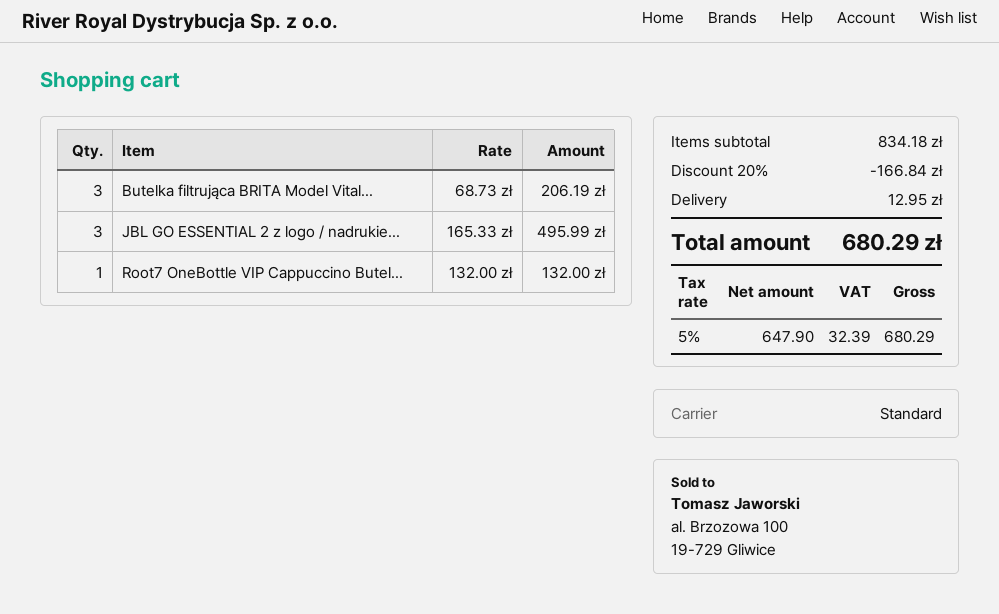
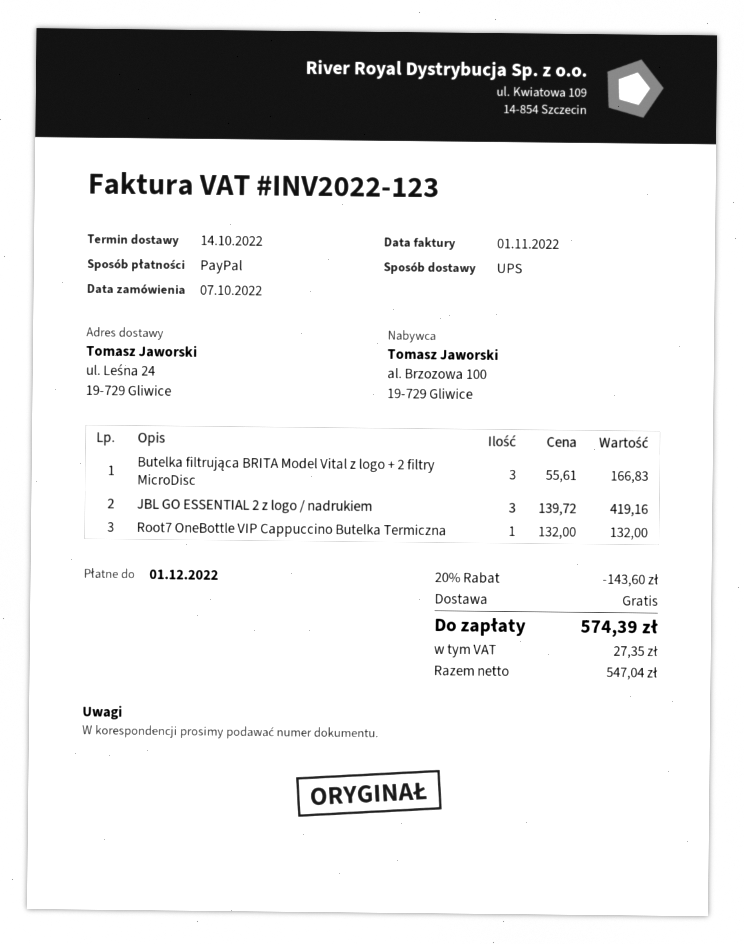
shipping method: standard -> UPS
Butelka filtrująca BRITA Model Vital...: 3 x 68.73 = 206.19 -> 3 x 55.61 = 166.83
JBL GO ESSENTIAL 2 z logo / nadrukie...: 3 x 165.33 = 495.99 -> 3 x 139.72 = 419.16
discount: 20% = 166.84 -> 20% = 143.60
shipping: 12.95 -> 0.00
net: 647.90 -> 547.04
tax: 32.39 -> 27.35
total: 680.29 -> 574.39

